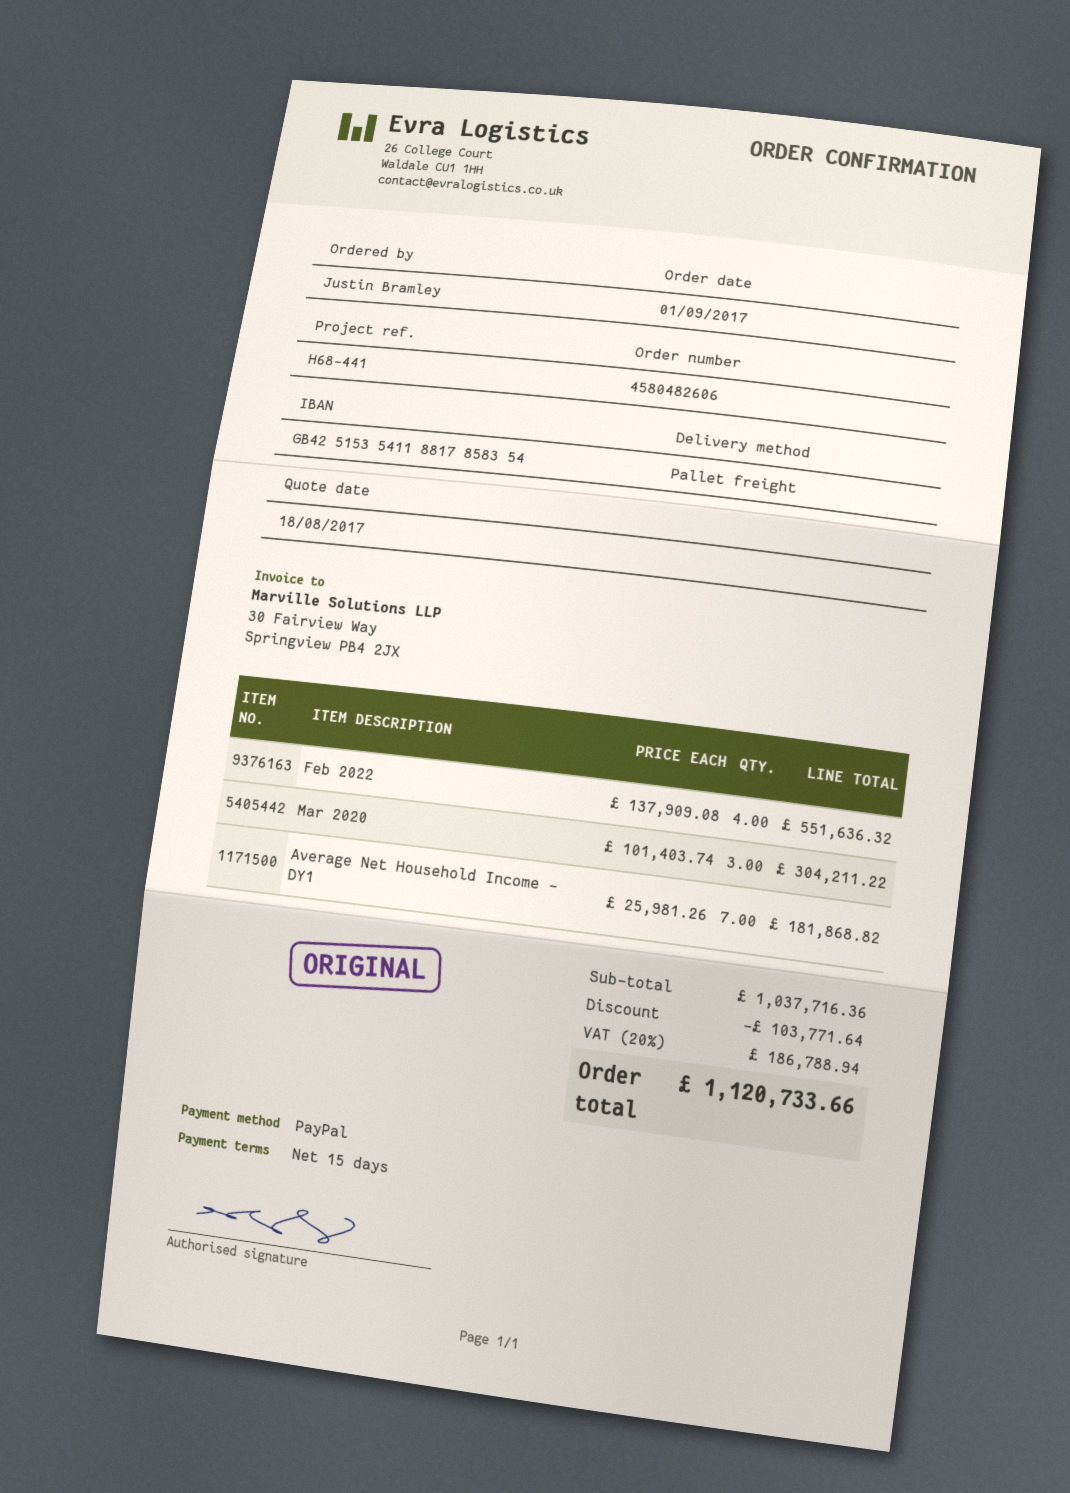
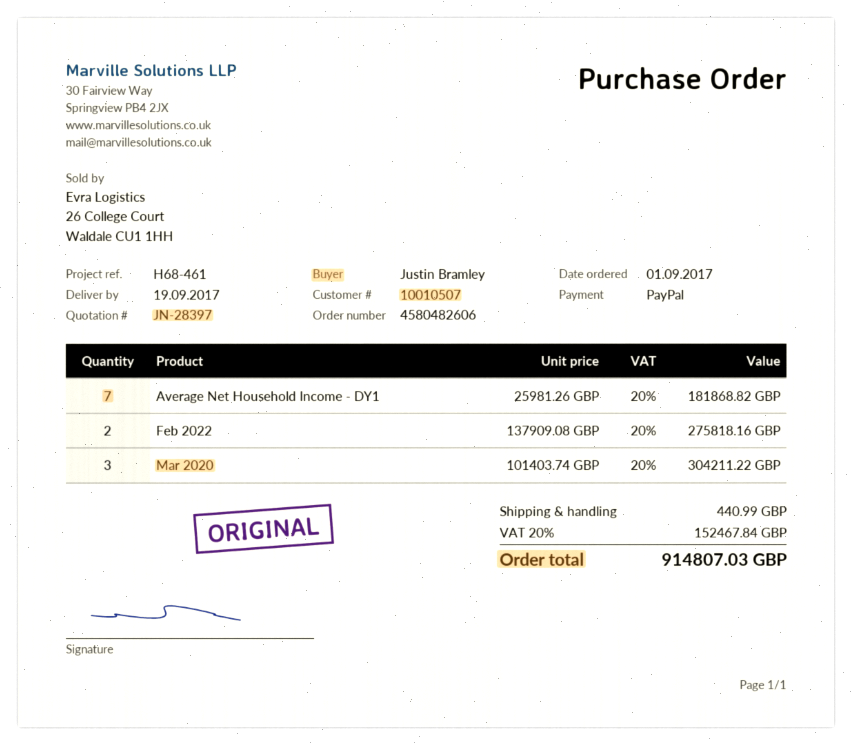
reference: H68-441 -> H68-461
Feb 2022: 4 x 137909.08 = 551636.32 -> 2 x 137909.08 = 275818.16
discount: 103771.64 -> none
shipping: none -> 440.99
tax: 20% = 186788.94 -> 20% = 152467.84
total: 1120733.66 -> 914807.03

